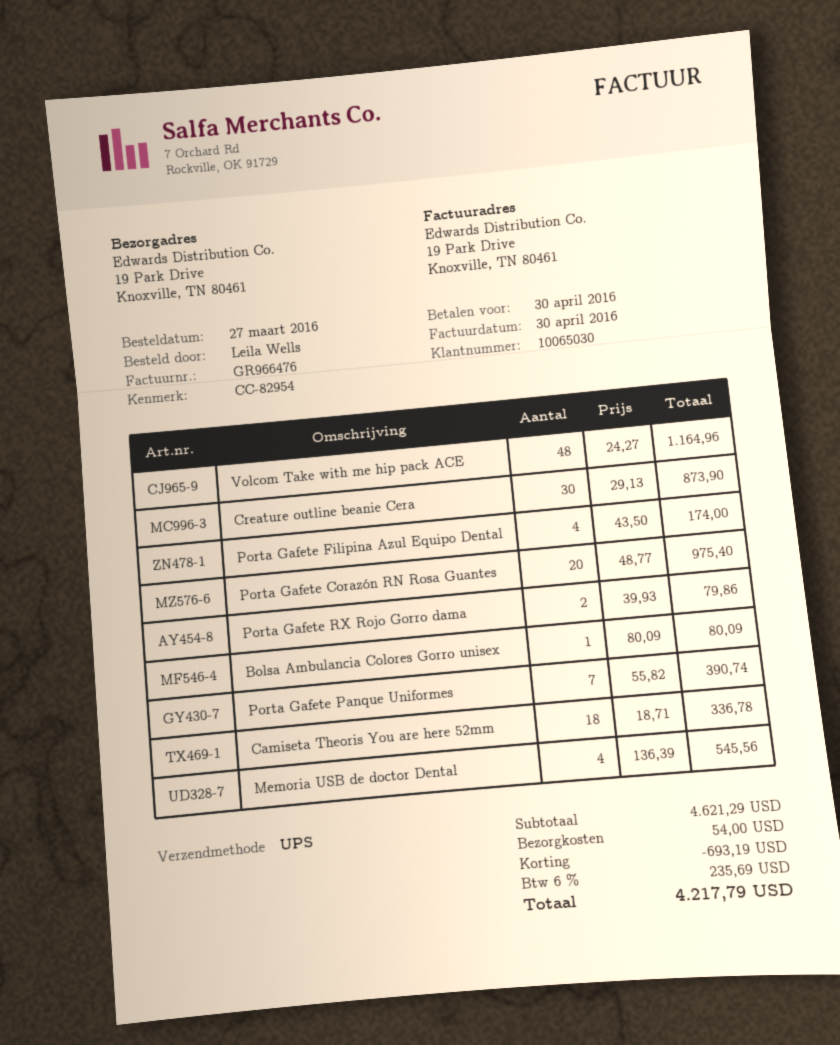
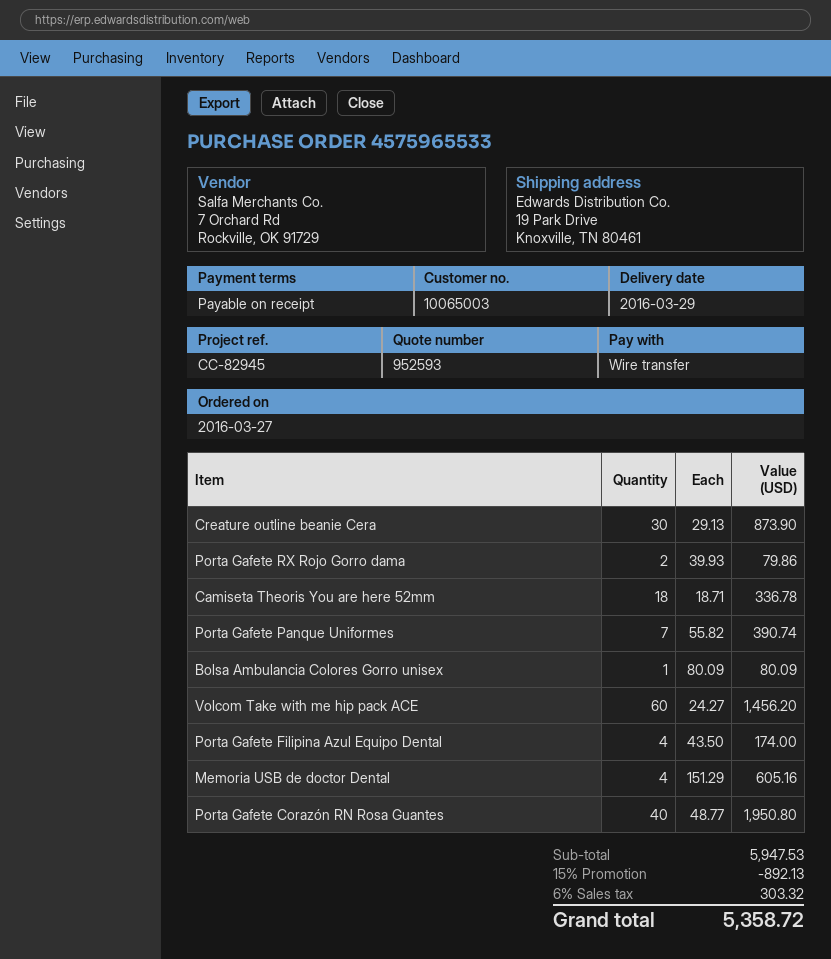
customer number: 10065030 -> 10065003
reference: CC-82954 -> CC-82945
Volcom Take with me hip pack ACE: 48 x 24.27 = 1164.96 -> 60 x 24.27 = 1456.20
Porta Gafete Corazón RN Rosa Guantes: 20 x 48.77 = 975.40 -> 40 x 48.77 = 1950.80
Memoria USB de doctor Dental: 4 x 136.39 = 545.56 -> 4 x 151.29 = 605.16
subtotal: 4621.29 -> 5947.53
discount: 693.19 -> 892.13
shipping: 54.00 -> none
tax: 6% = 235.69 -> 6% = 303.32
total: 4217.79 -> 5358.72

